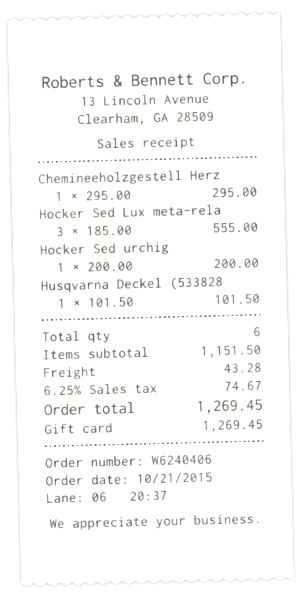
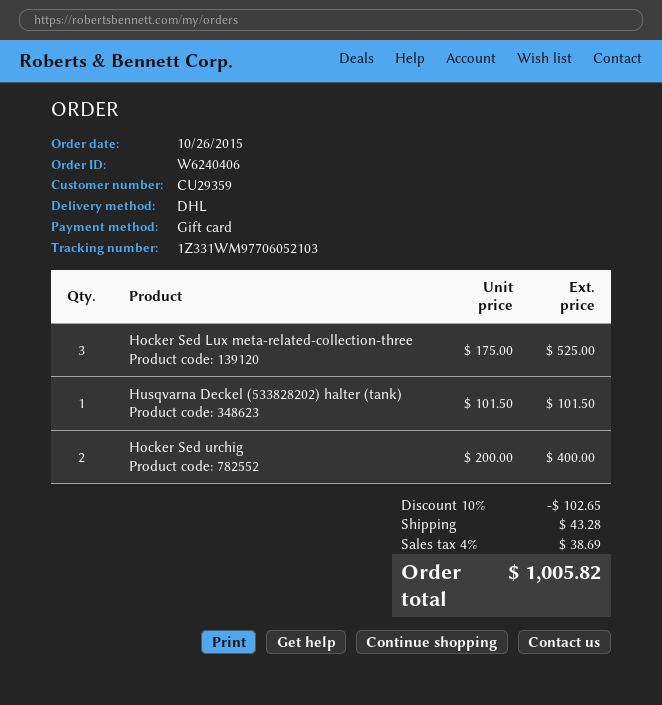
order date: 2015-10-21 -> 2015-10-26
Chemineeholzgestell Herz: 1 x 295.00 = 295.00 -> none
Hocker Sed Lux meta-rela: 3 x 185.00 = 555.00 -> 3 x 175.00 = 525.00
Hocker Sed urchig: 1 x 200.00 = 200.00 -> 2 x 200.00 = 400.00
discount: none -> 10% = 102.65
tax: 6.25% = 74.67 -> 4% = 38.69
total: 1269.45 -> 1005.82

